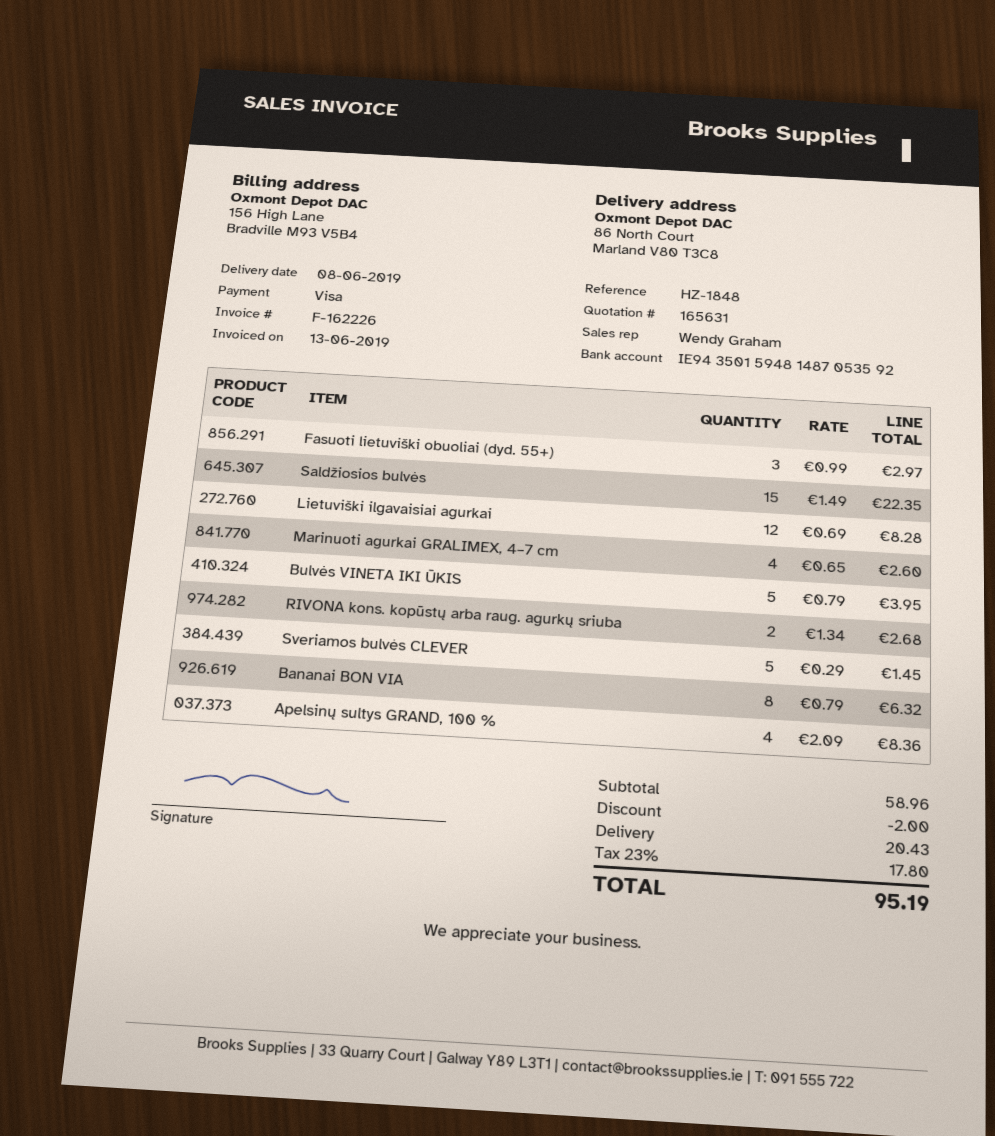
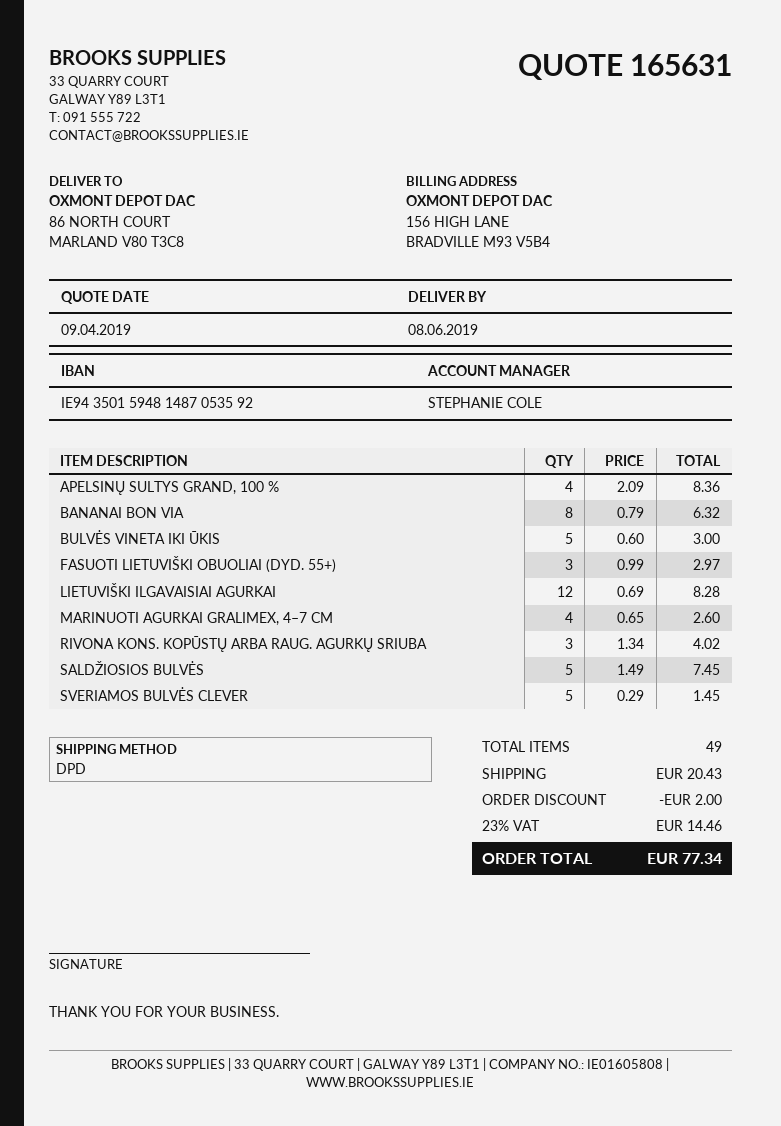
sales rep: Wendy Graham -> STEPHANIE COLE
Saldžiosios bulvės: 15 x 1.49 = 22.35 -> 5 x 1.49 = 7.45
Bulvės VINETA IKI ŪKIS: 5 x 0.79 = 3.95 -> 5 x 0.60 = 3.00
RIVONA kons. kopūstų arba raug. agurkų sriuba: 2 x 1.34 = 2.68 -> 3 x 1.34 = 4.02
tax: 23% = 17.80 -> 23% = 14.46
total: 95.19 -> 77.34

